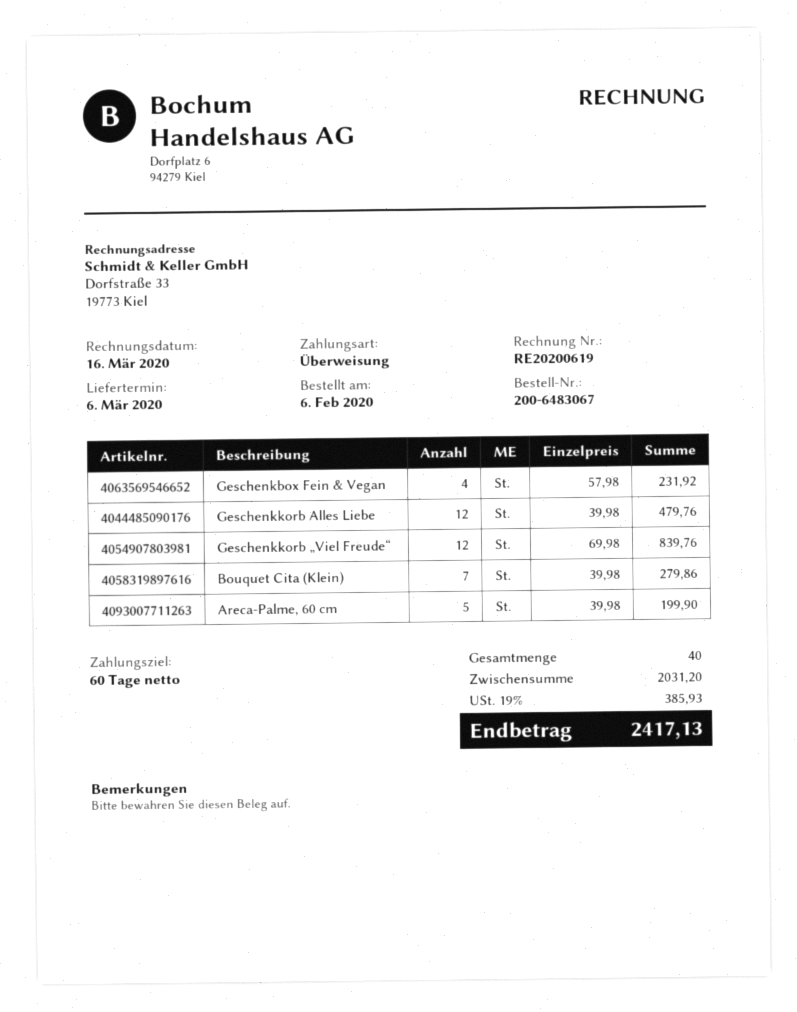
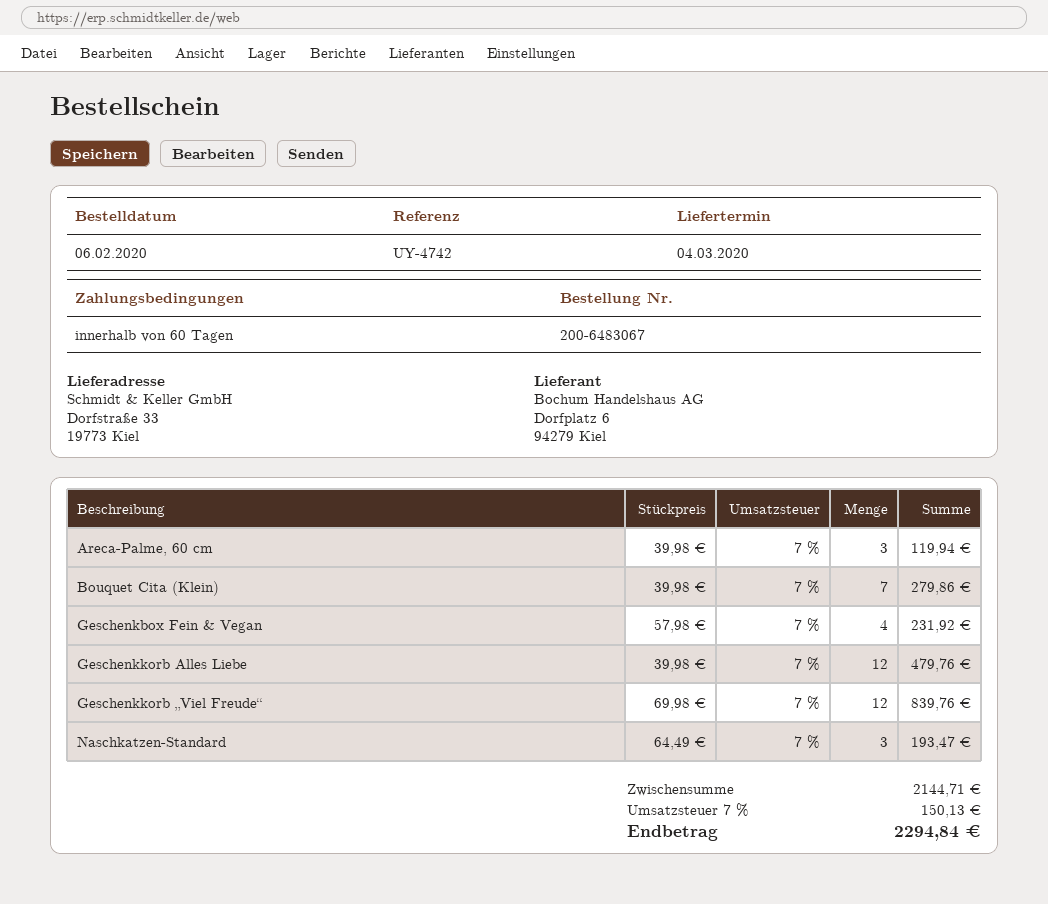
delivery date: 2020-03-06 -> 2020-03-04
Areca-Palme, 60 cm: 5 x 39.98 = 199.90 -> 3 x 39.98 = 119.94
Naschkatzen-Standard: none -> 3 x 64.49 = 193.47
subtotal: 2031.20 -> 2144.71
tax: 19% = 385.93 -> 7% = 150.13
total: 2417.13 -> 2294.84

